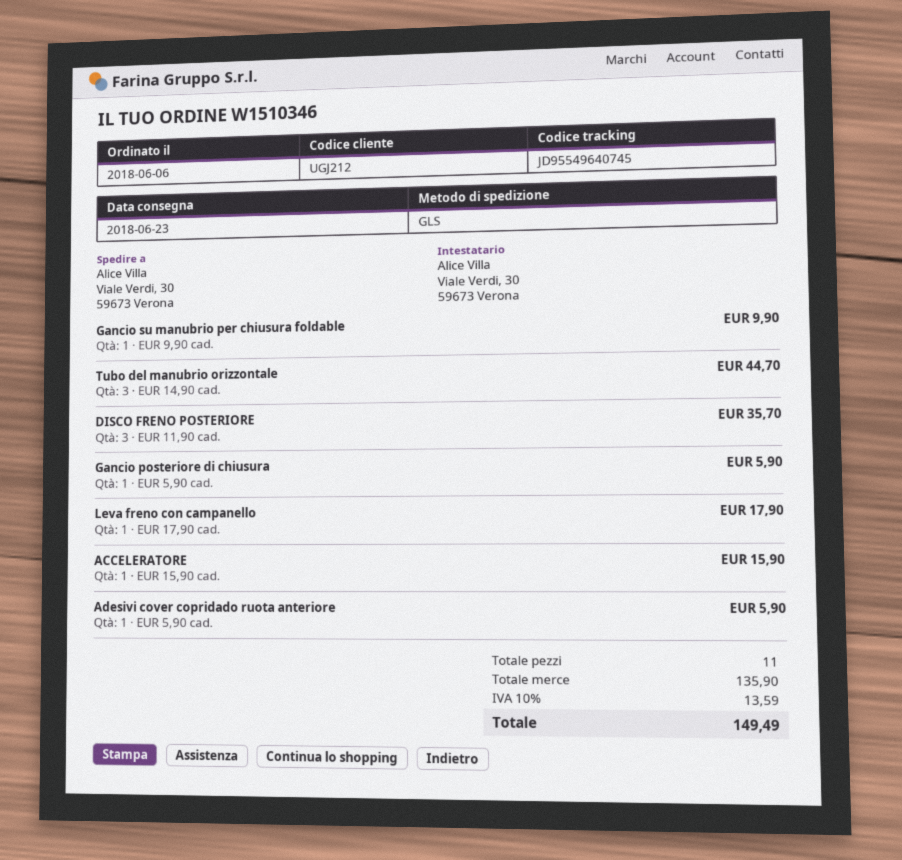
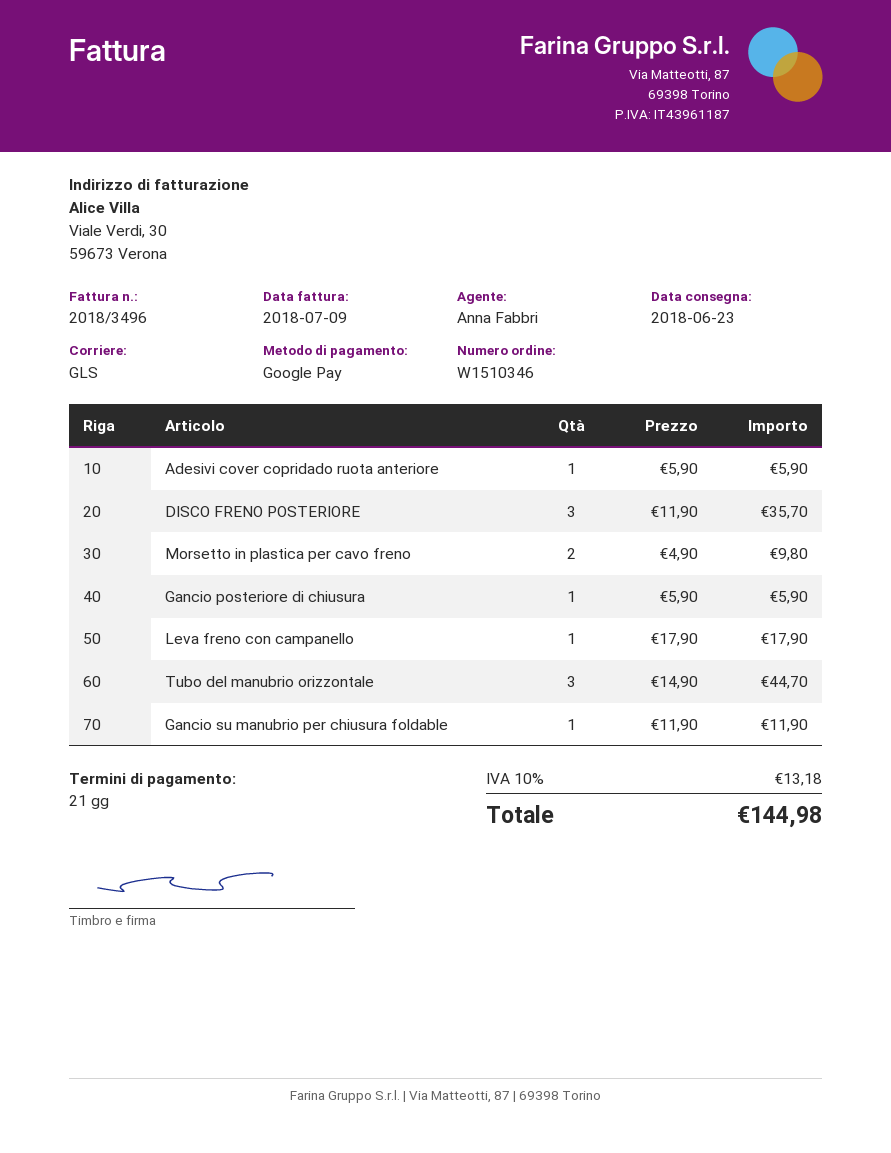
Gancio su manubrio per chiusura foldable: 1 x 9.90 = 9.90 -> 1 x 11.90 = 11.90
ACCELERATORE: 1 x 15.90 = 15.90 -> none
Morsetto in plastica per cavo freno: none -> 2 x 4.90 = 9.80
tax: 10% = 13.59 -> 10% = 13.18
total: 149.49 -> 144.98

